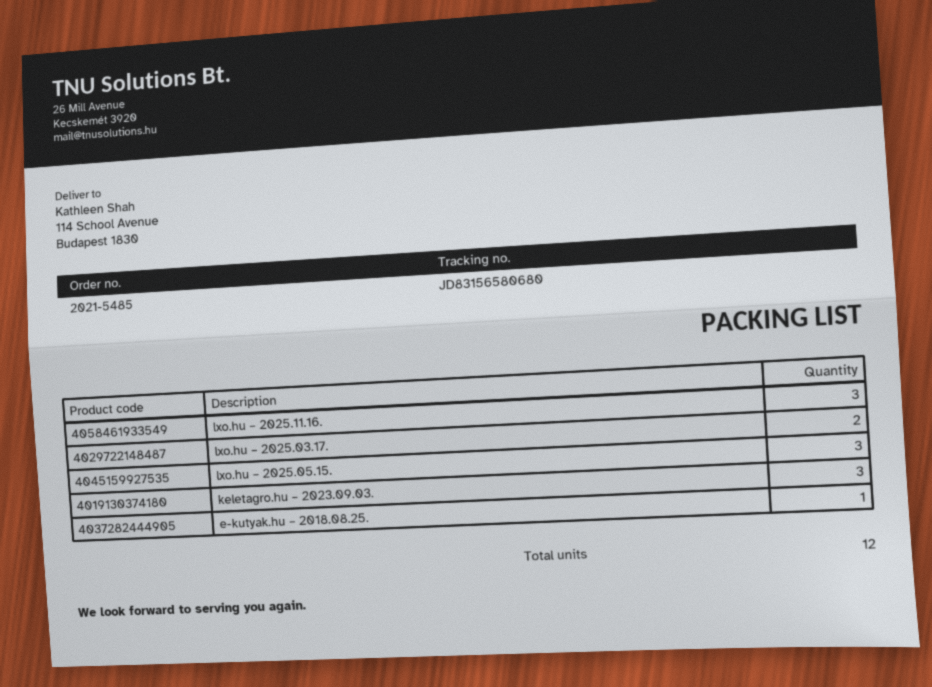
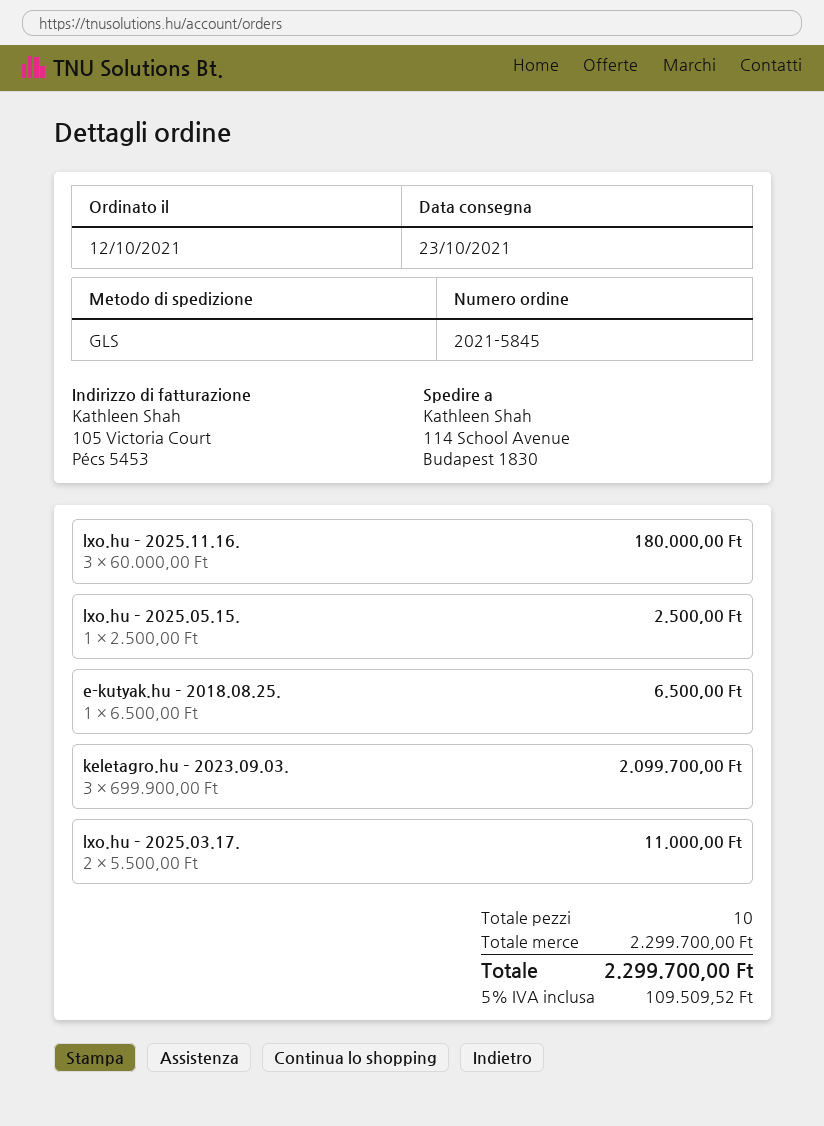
order number: 2021-5485 -> 2021-5845
lxo.hu – 2025.05.15.: 3 -> 1
total quantity: 12 -> 10

